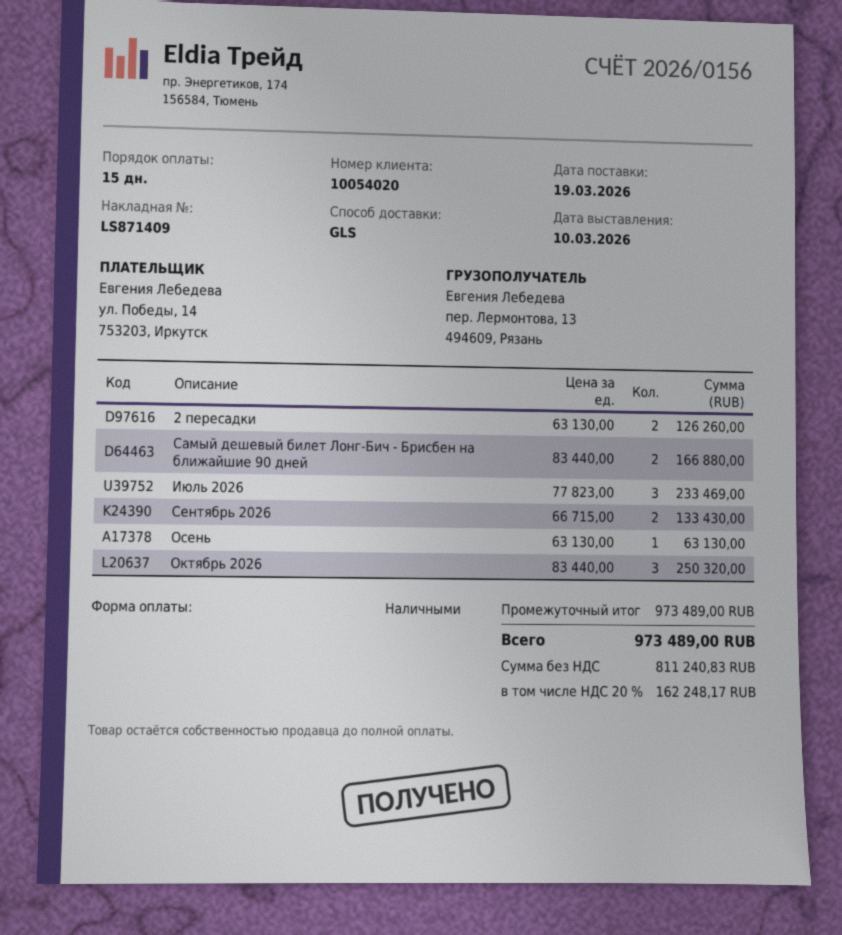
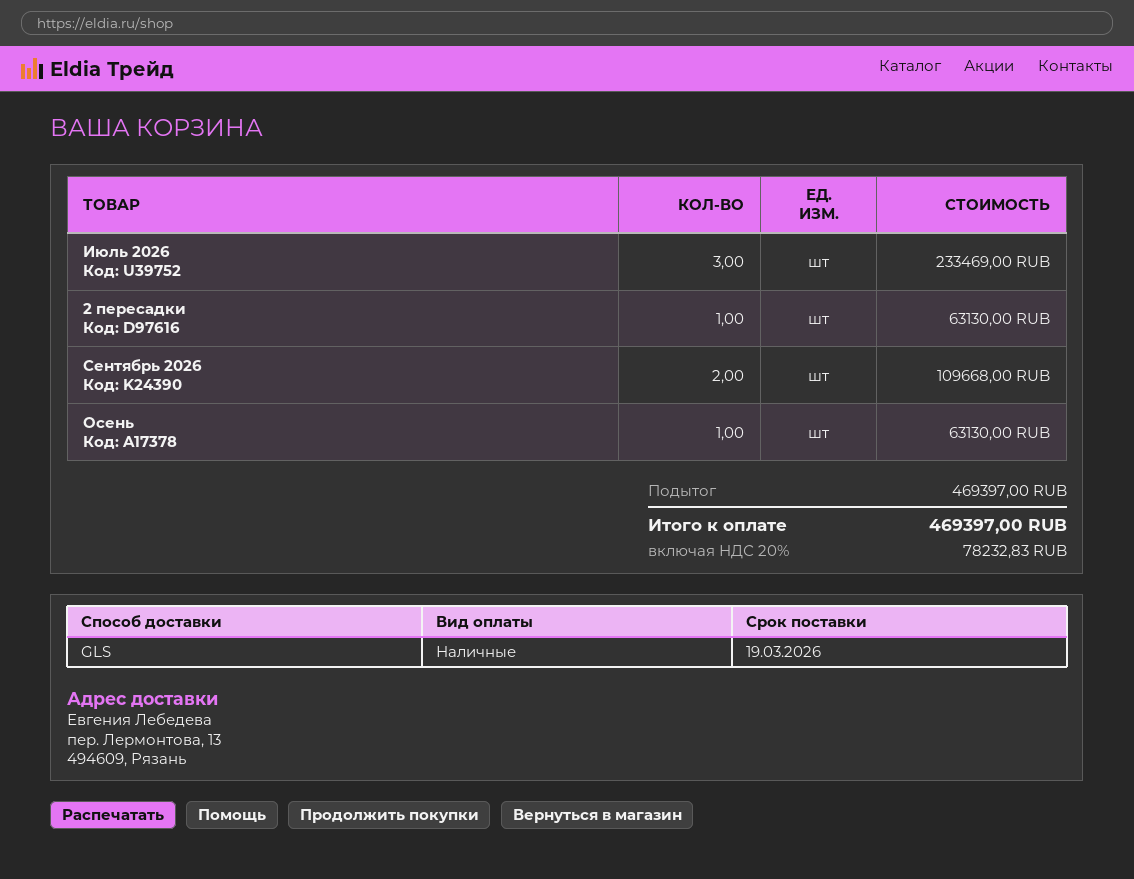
2 пересадки: 2 for 126260.00 -> 1 for 63130.00
Самый дешевый билет Лонг-Бич - Брисбен на ближайшие 90 дней: 2 for 166880.00 -> none
Сентябрь 2026: 2 for 133430.00 -> 2 for 109668.00
Октябрь 2026: 3 for 250320.00 -> none
subtotal: 973489.00 -> 469397.00
tax: 20% = 162248.17 -> 20% = 78232.83
total: 973489.00 -> 469397.00

